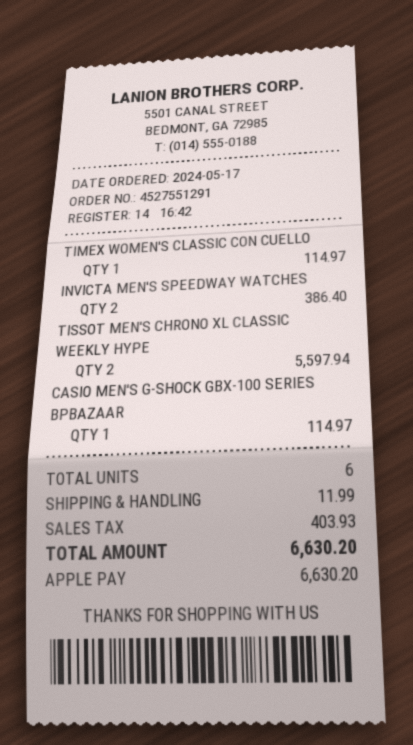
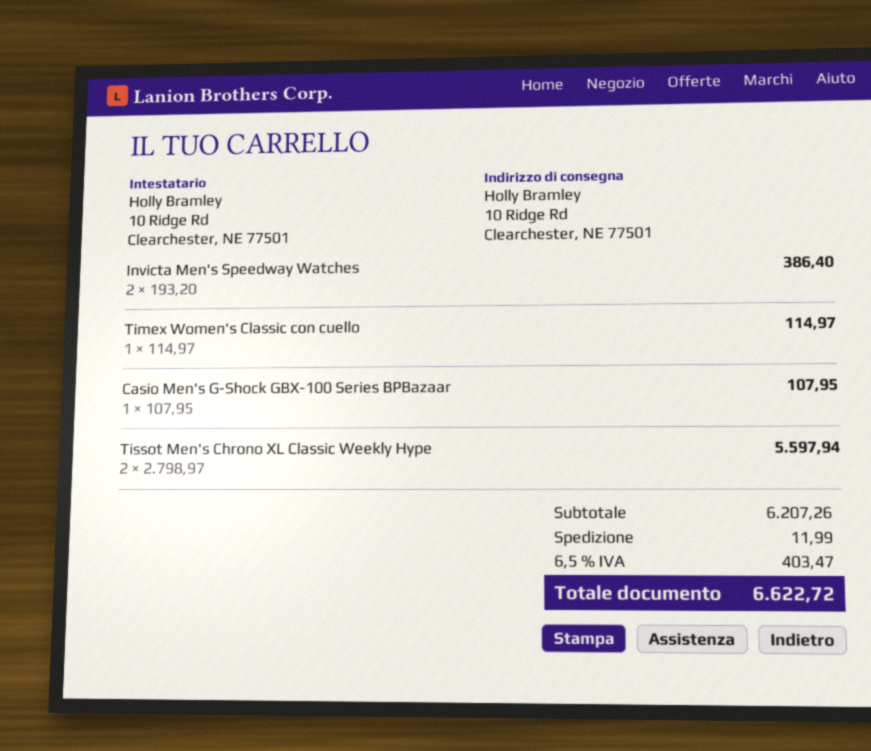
CASIO MEN'S G-SHOCK GBX-100 SERIES BPBAZAAR: 1 for 114.97 -> 1 for 107.95
tax: 403.93 -> 403.47
total: 6630.20 -> 6622.72

